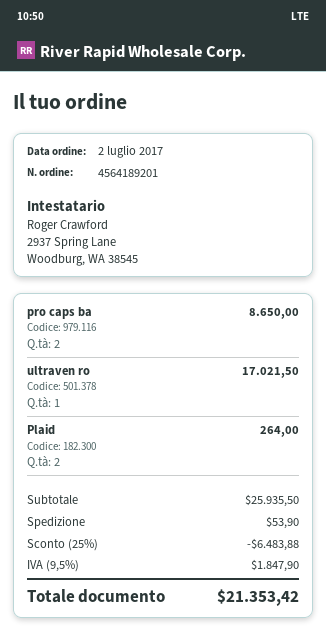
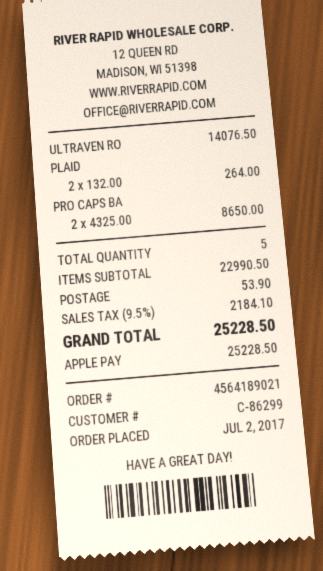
order number: 4564189201 -> 4564189021
ultraven ro: 1 for 17021.50 -> 1 for 14076.50
subtotal: 25935.50 -> 22990.50
discount: 25% = 6483.88 -> none
tax: 9.5% = 1847.90 -> 9.5% = 2184.10
total: 21353.42 -> 25228.50

